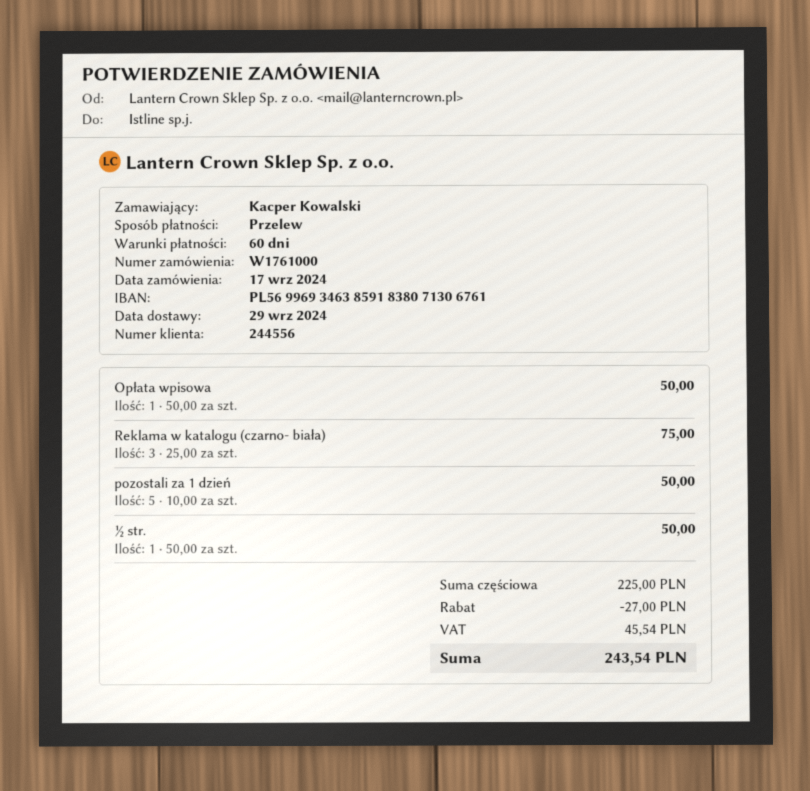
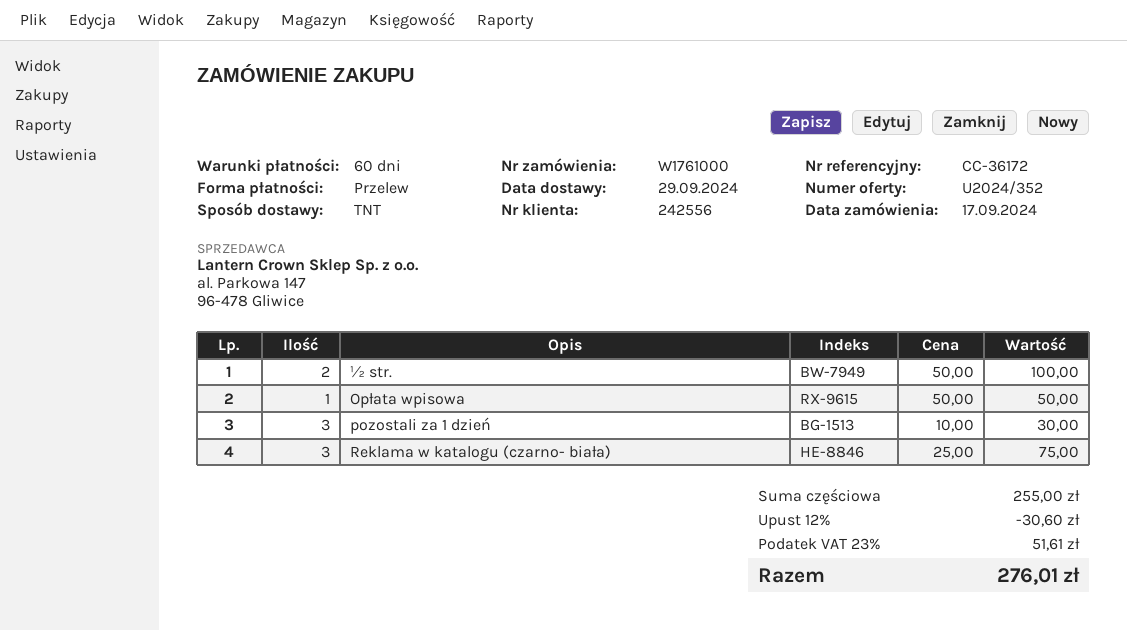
customer number: 244556 -> 242556
pozostali za 1 dzień: 5 x 10.00 = 50.00 -> 3 x 10.00 = 30.00
½ str.: 1 x 50.00 = 50.00 -> 2 x 50.00 = 100.00
subtotal: 225.00 -> 255.00
discount: 27.00 -> 30.60
tax: 45.54 -> 51.61
total: 243.54 -> 276.01

